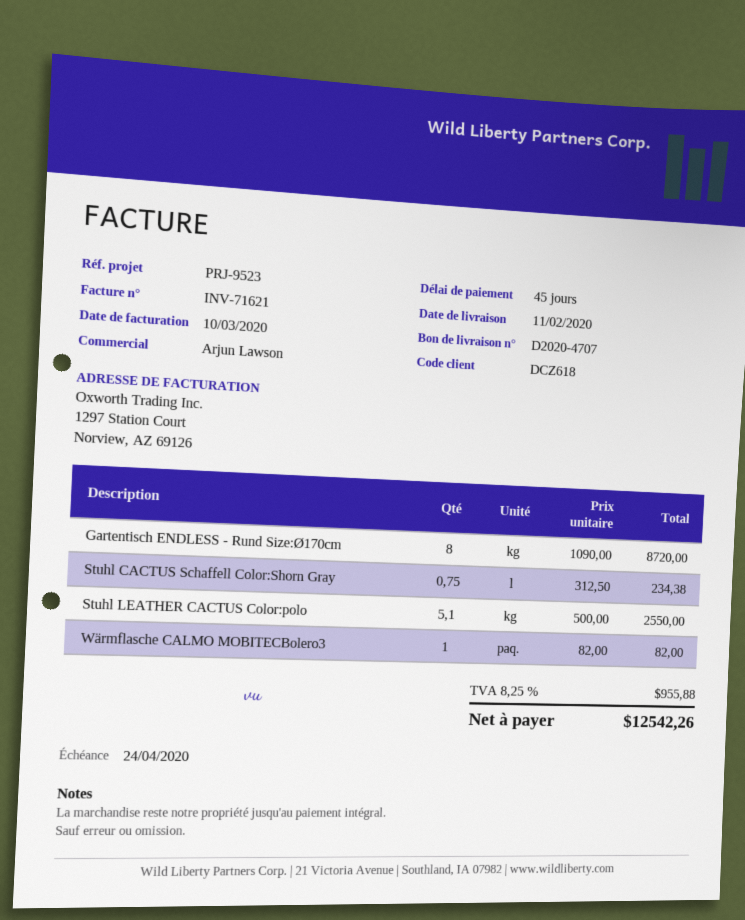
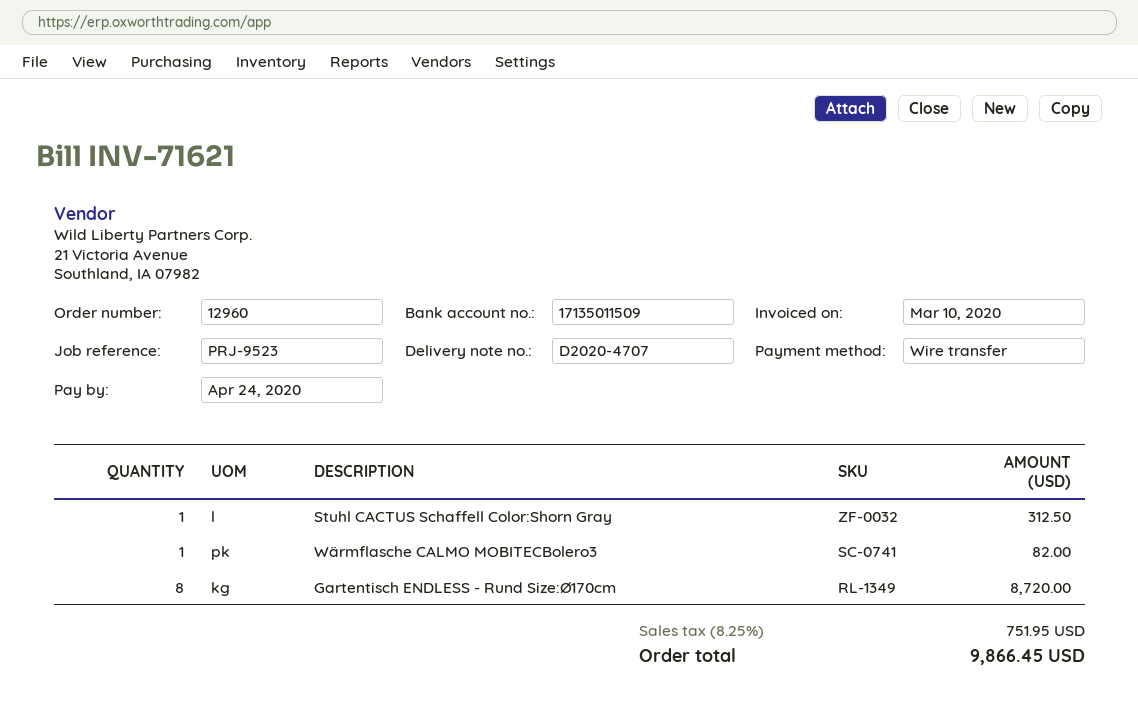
Stuhl CACTUS Schaffell Color:Shorn Gray: 0.75 for 234.38 -> 1 for 312.50
Stuhl LEATHER CACTUS Color:polo: 5.1 for 2550.00 -> none
tax: 8.25% = 955.88 -> 8.25% = 751.95
total: 12542.26 -> 9866.45

